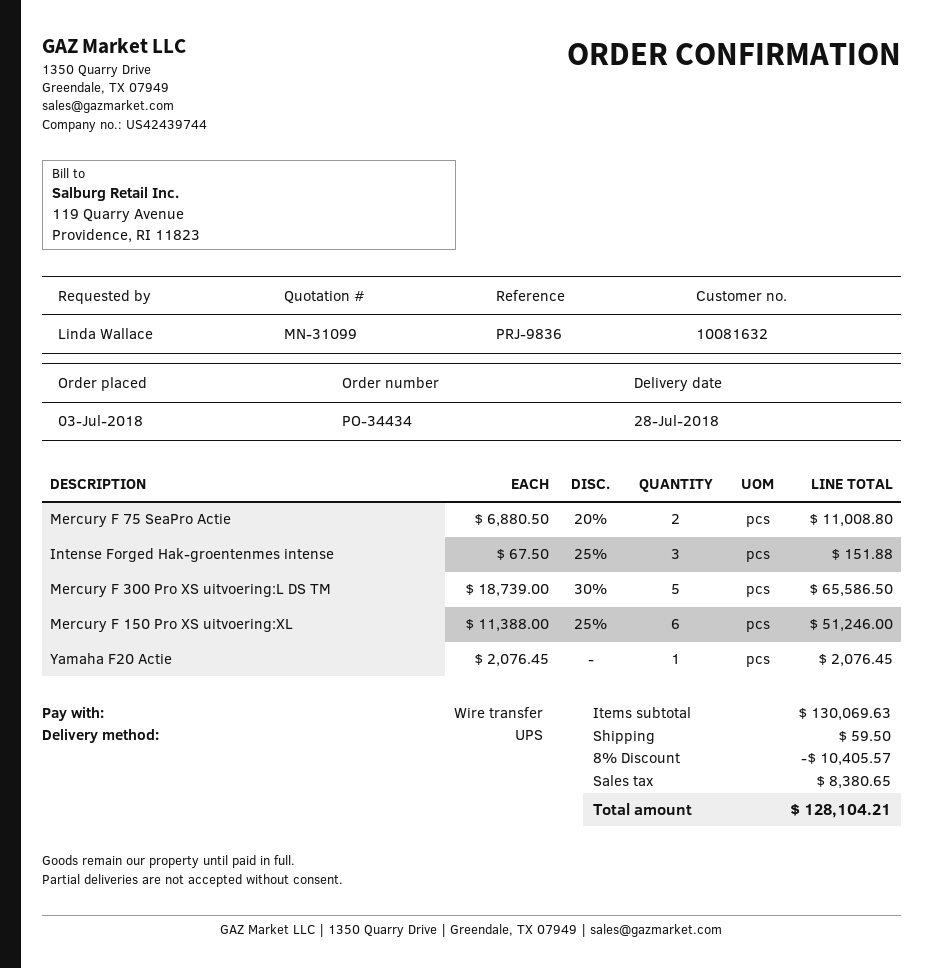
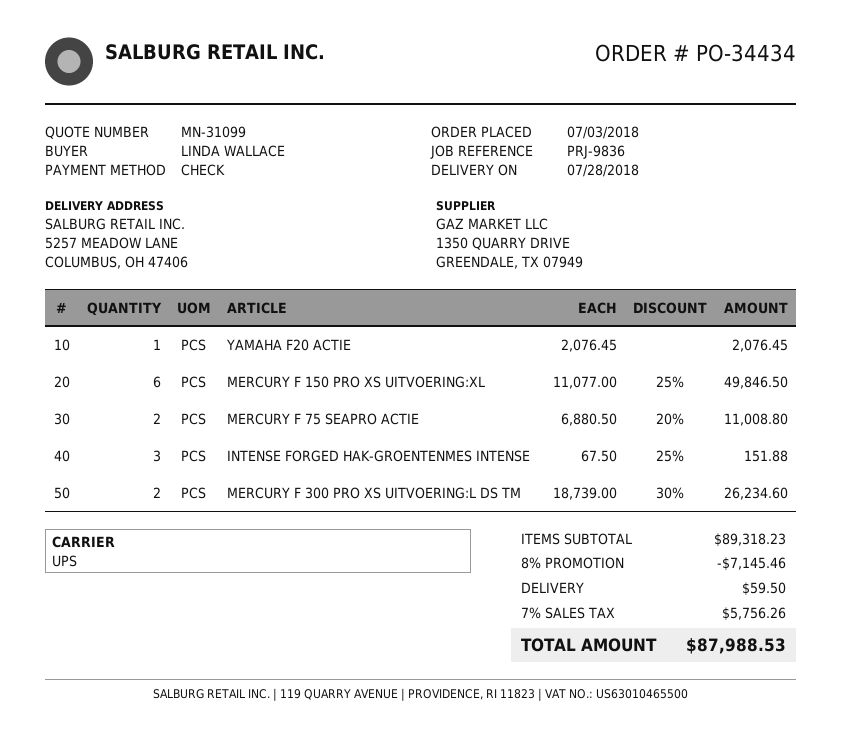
payment method: bank transfer -> cheque
Mercury F 300 Pro XS uitvoering:L DS TM: 5 x 18739.00 - 30% = 65586.50 -> 2 x 18739.00 - 30% = 26234.60
Mercury F 150 Pro XS uitvoering:XL: 6 x 11388.00 - 25% = 51246.00 -> 6 x 11077.00 - 25% = 49846.50
subtotal: 130069.63 -> 89318.23
discount: 8% = 10405.57 -> 8% = 7145.46
tax: 8380.65 -> 5756.26
total: 128104.21 -> 87988.53

